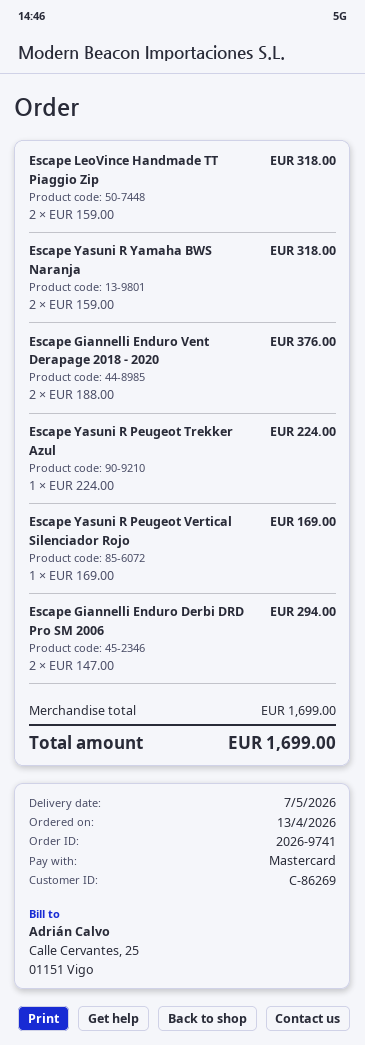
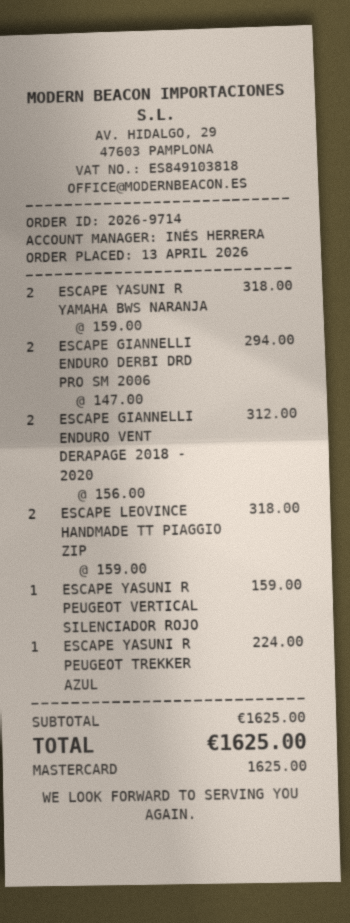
order number: 2026-9741 -> 2026-9714
Escape Giannelli Enduro Vent Derapage 2018 - 2020: 2 x 188.00 = 376.00 -> 2 x 156.00 = 312.00
Escape Yasuni R Peugeot Vertical Silenciador Rojo: 1 x 169.00 = 169.00 -> 1 x 159.00 = 159.00
subtotal: 1699.00 -> 1625.00
total: 1699.00 -> 1625.00

